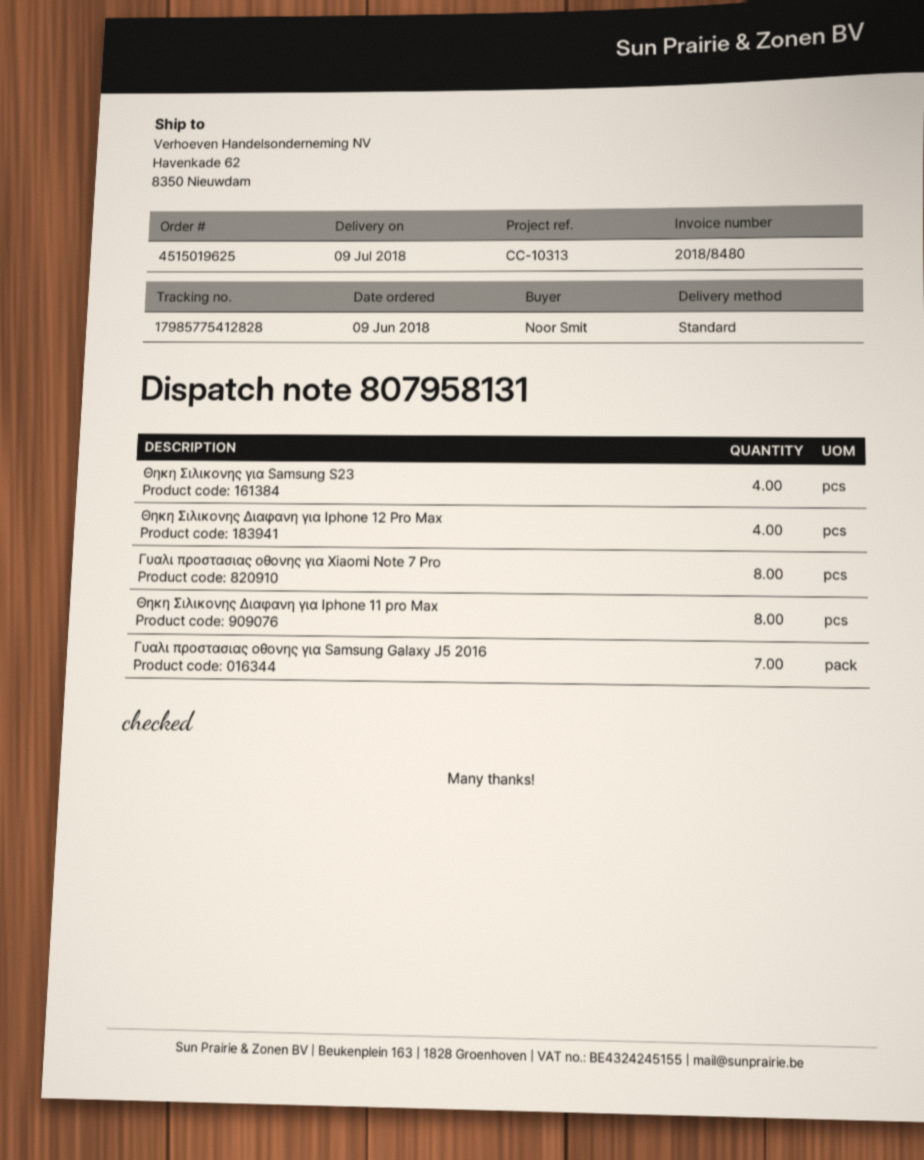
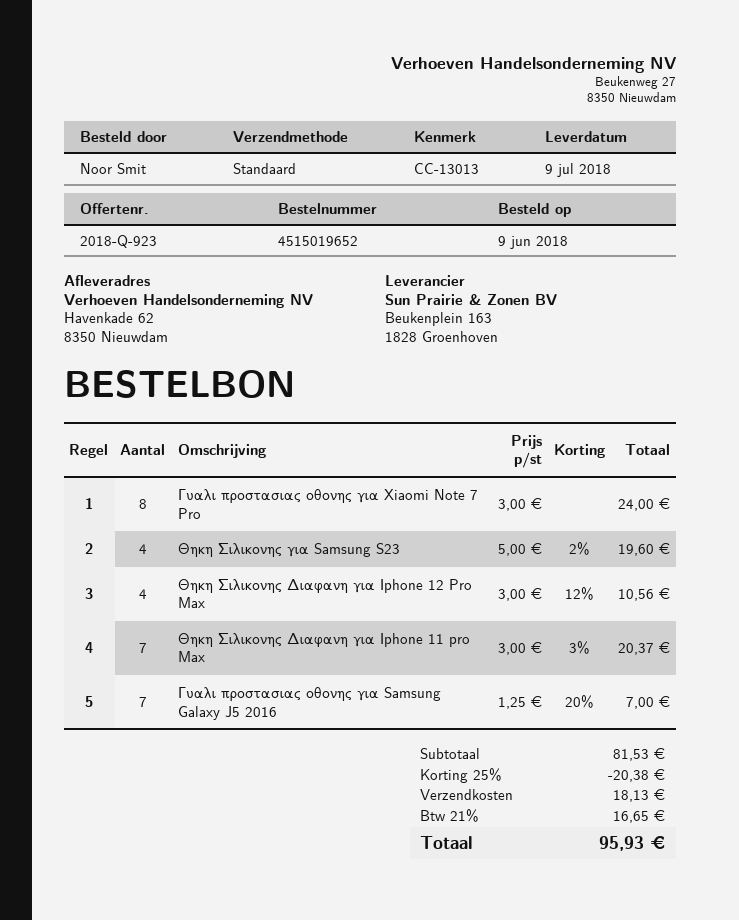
order number: 4515019625 -> 4515019652
reference: CC-10313 -> CC-13013
Θηκη Σιλικονης Διαφανη για Iphone 11 pro Max: 8 -> 7

